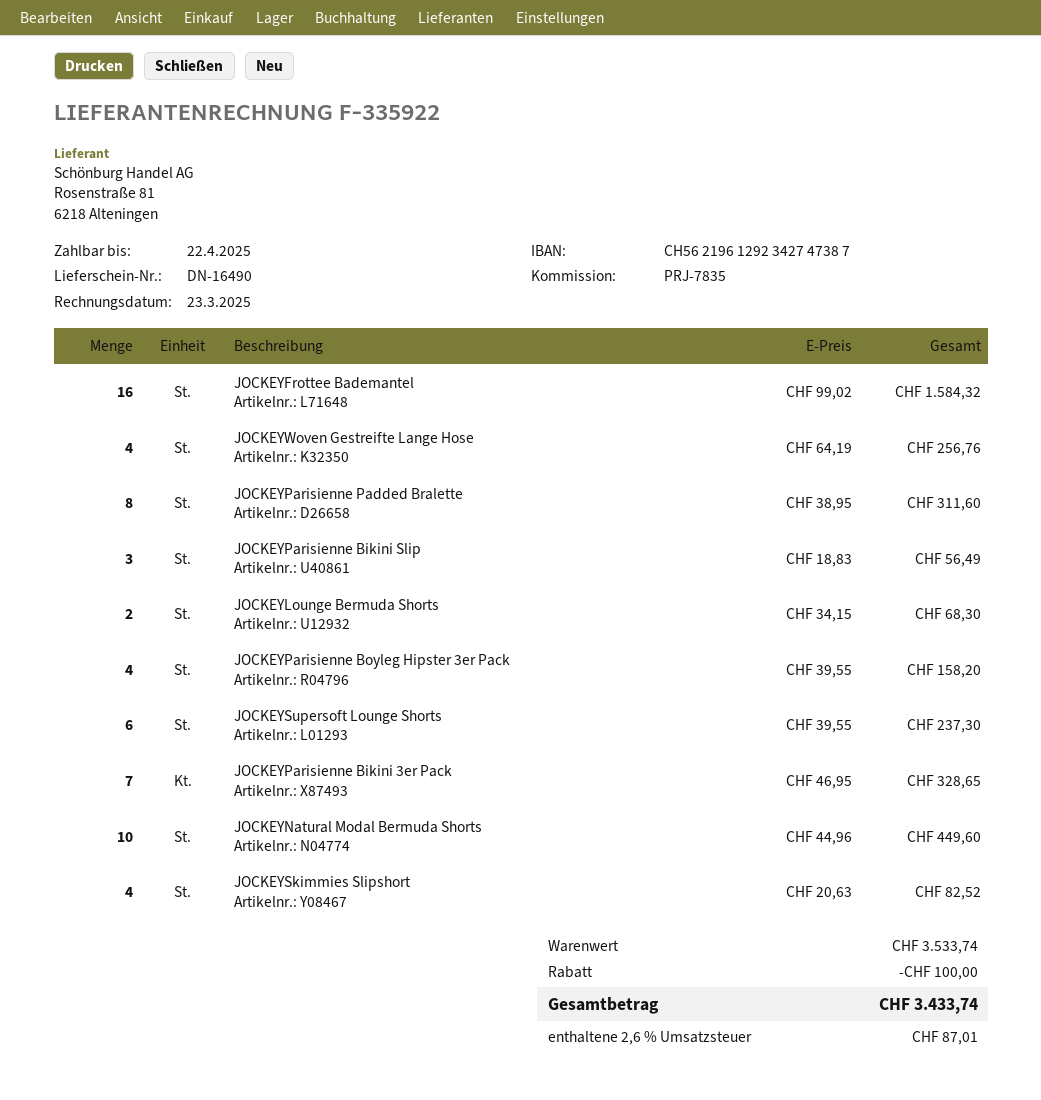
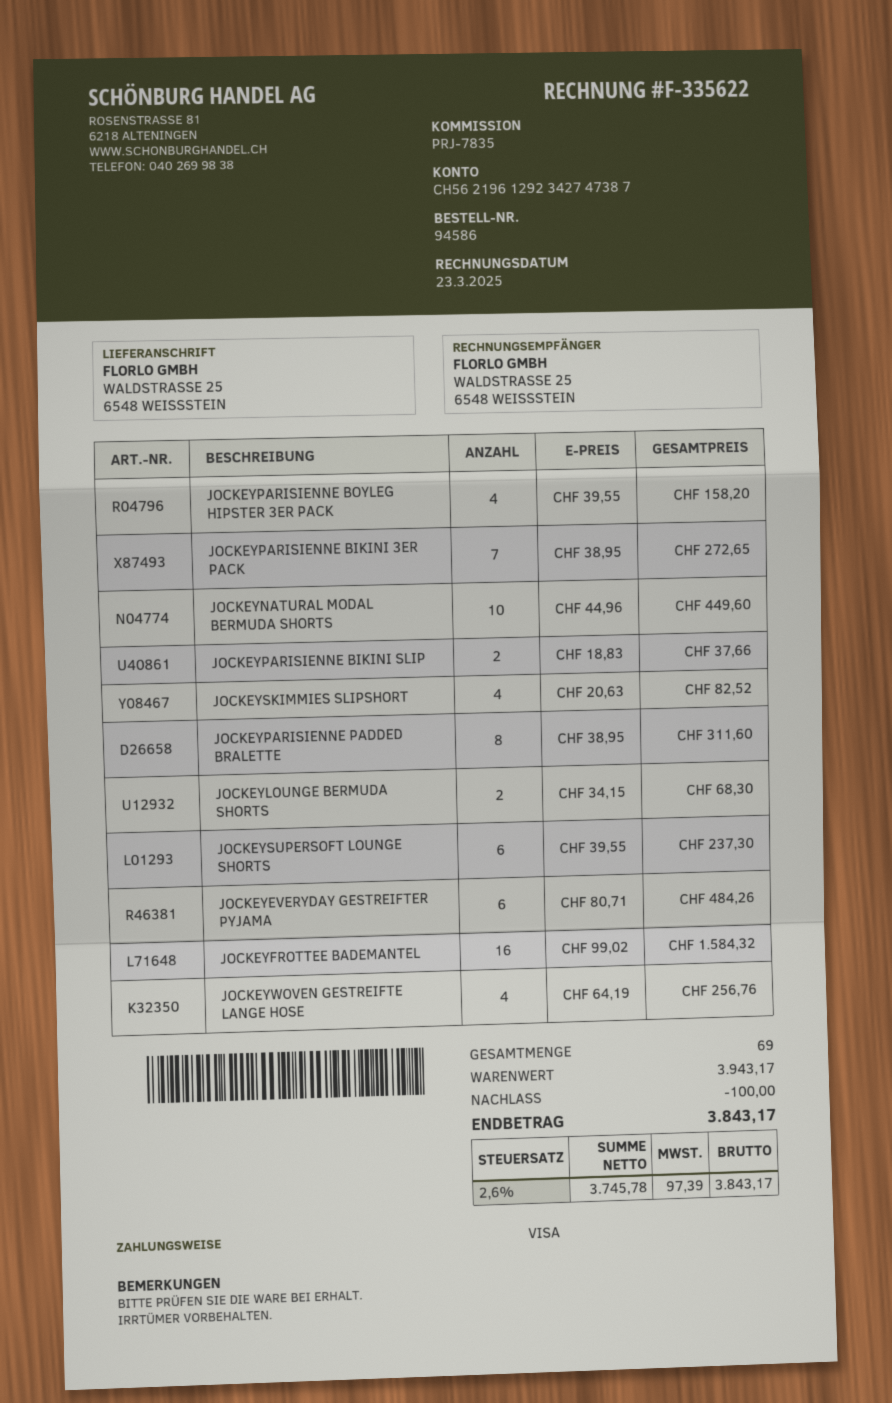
invoice number: F-335922 -> F-335622
JOCKEYParisienne Bikini Slip: 3 x 18.83 = 56.49 -> 2 x 18.83 = 37.66
JOCKEYParisienne Bikini 3er Pack: 7 x 46.95 = 328.65 -> 7 x 38.95 = 272.65
JOCKEYEVERYDAY GESTREIFTER PYJAMA: none -> 6 x 80.71 = 484.26
subtotal: 3533.74 -> 3943.17
tax: 2.6% = 87.01 -> 2.6% = 97.39
total: 3433.74 -> 3843.17

